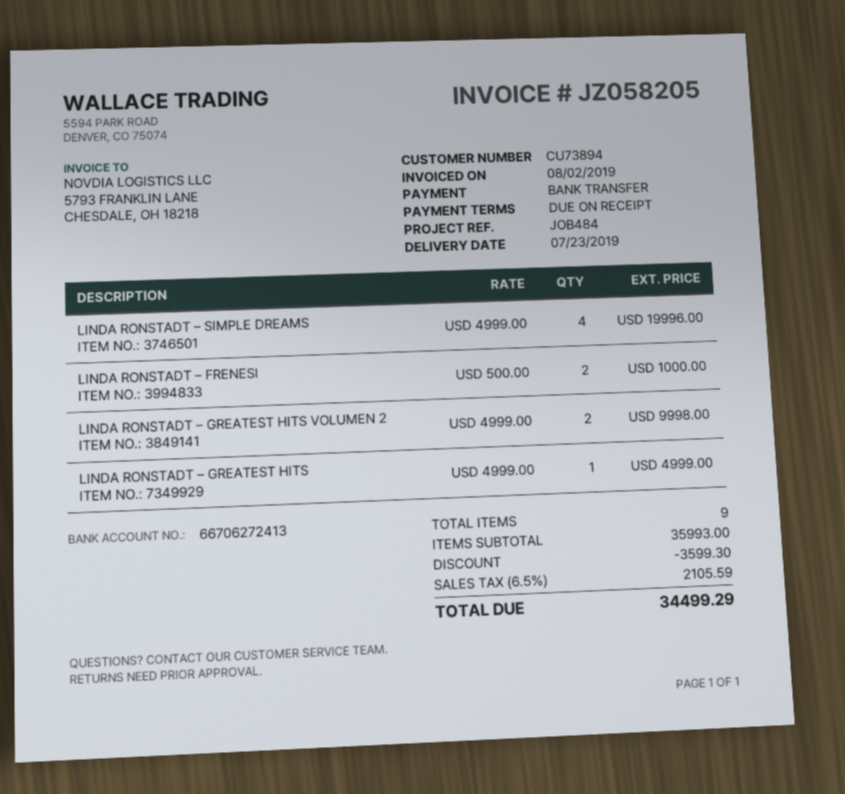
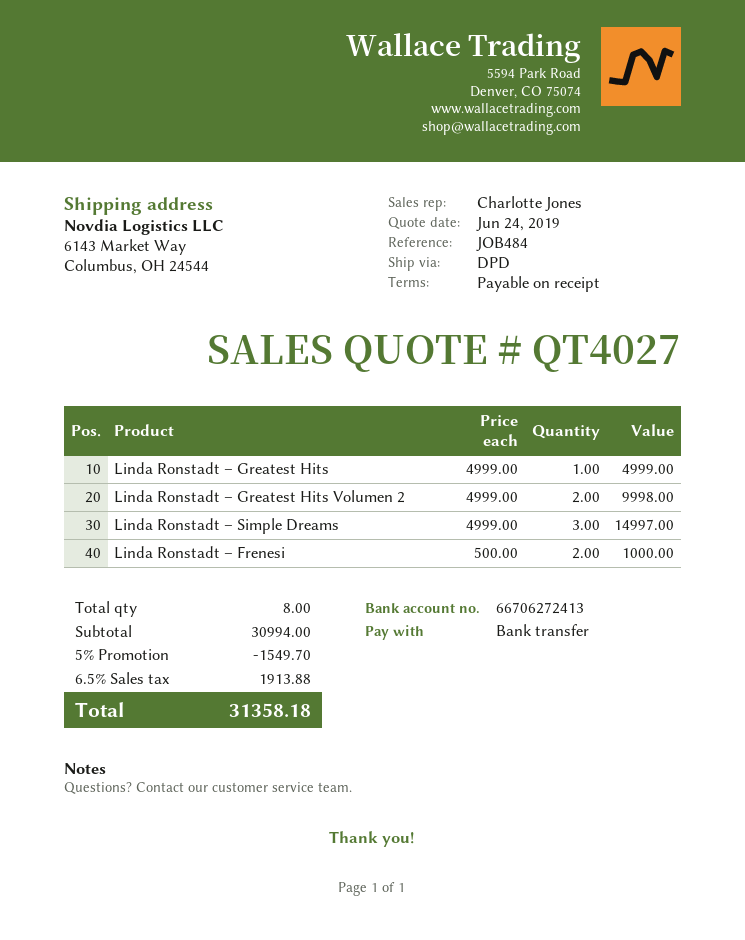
LINDA RONSTADT – SIMPLE DREAMS: 4 x 4999.00 = 19996.00 -> 3 x 4999.00 = 14997.00
total quantity: 9 -> 8
subtotal: 35993.00 -> 30994.00
discount: 3599.30 -> 1549.70
tax: 6.5% = 2105.59 -> 6.5% = 1913.88
total: 34499.29 -> 31358.18

